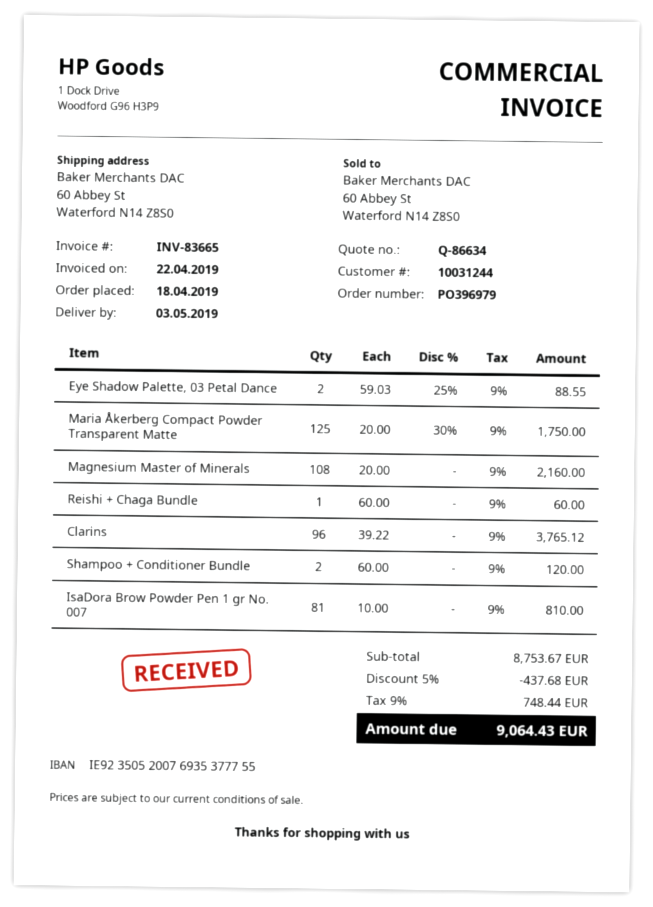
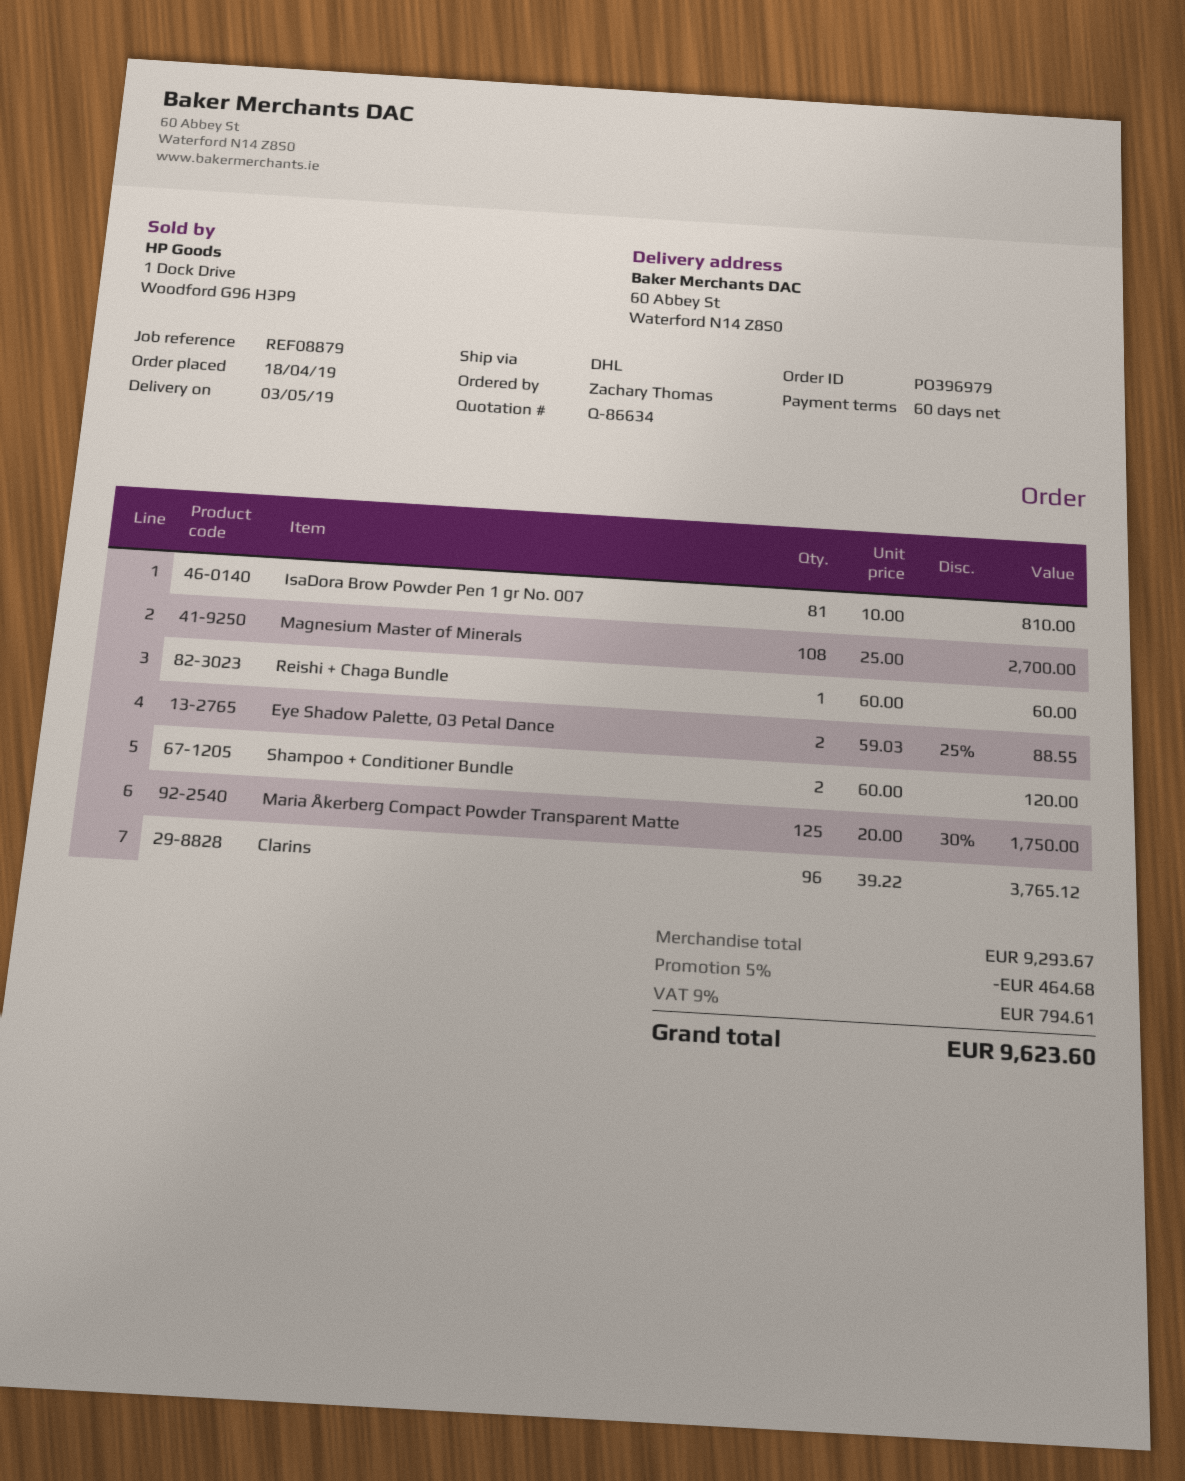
Magnesium Master of Minerals: 108 x 20.00 = 2160.00 -> 108 x 25.00 = 2700.00
subtotal: 8753.67 -> 9293.67
discount: 5% = 437.68 -> 5% = 464.68
tax: 9% = 748.44 -> 9% = 794.61
total: 9064.43 -> 9623.60

